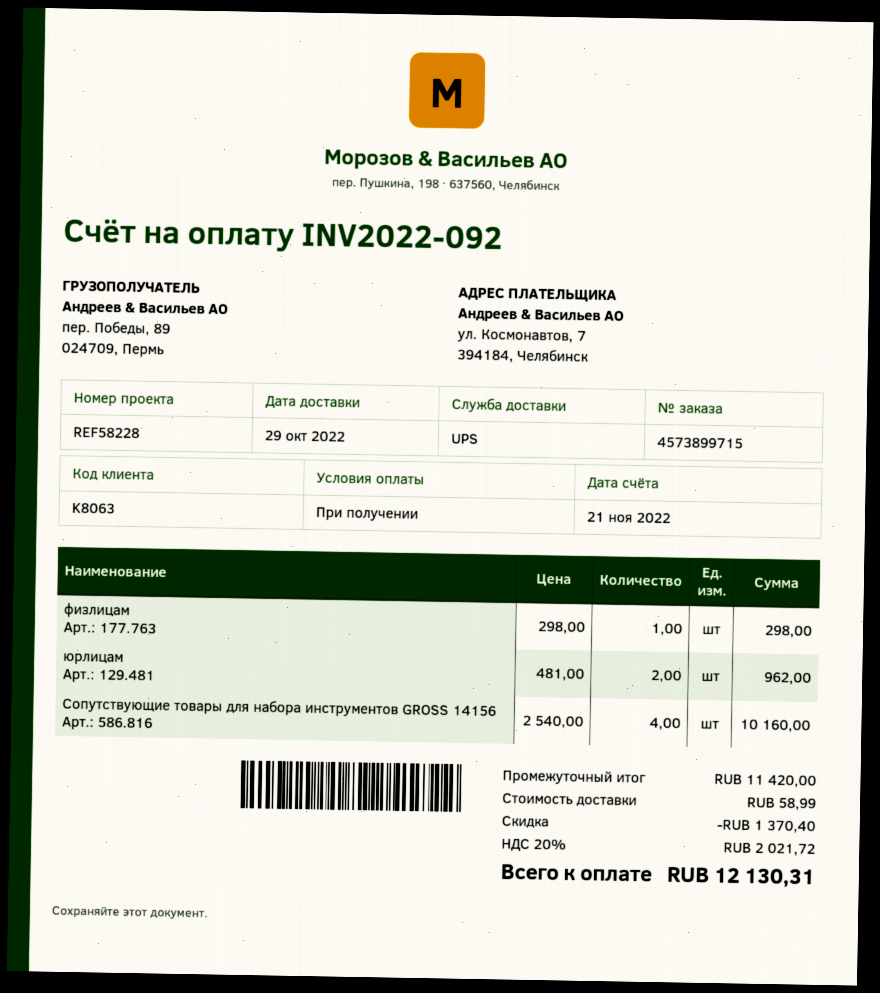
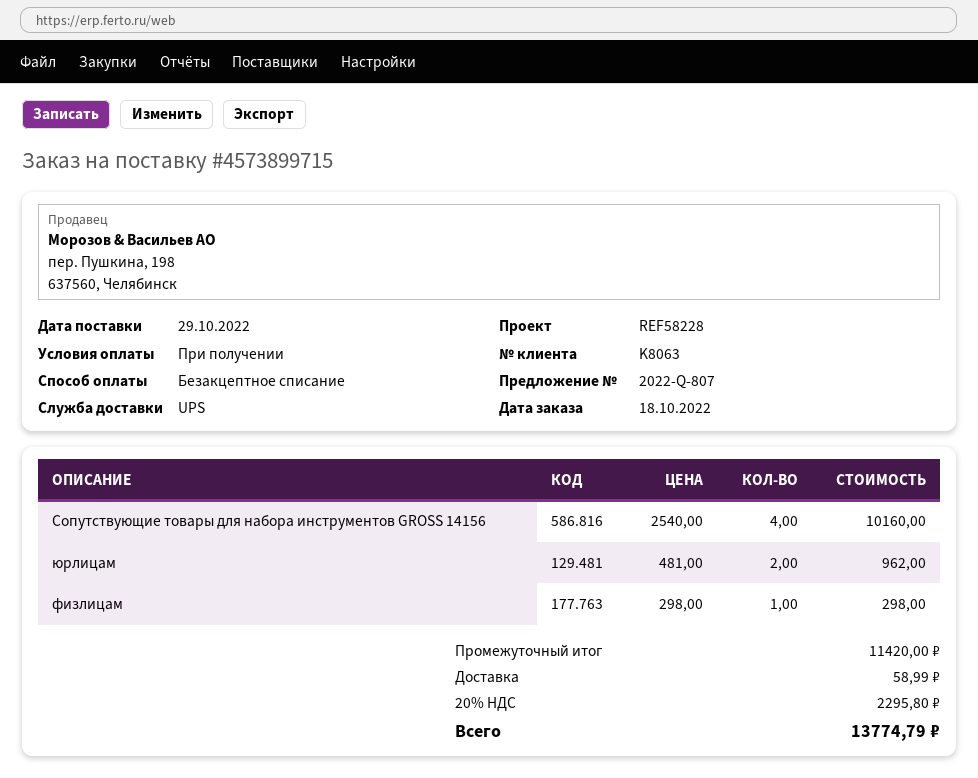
discount: 1370.40 -> none
tax: 20% = 2021.72 -> 20% = 2295.80
total: 12130.31 -> 13774.79

